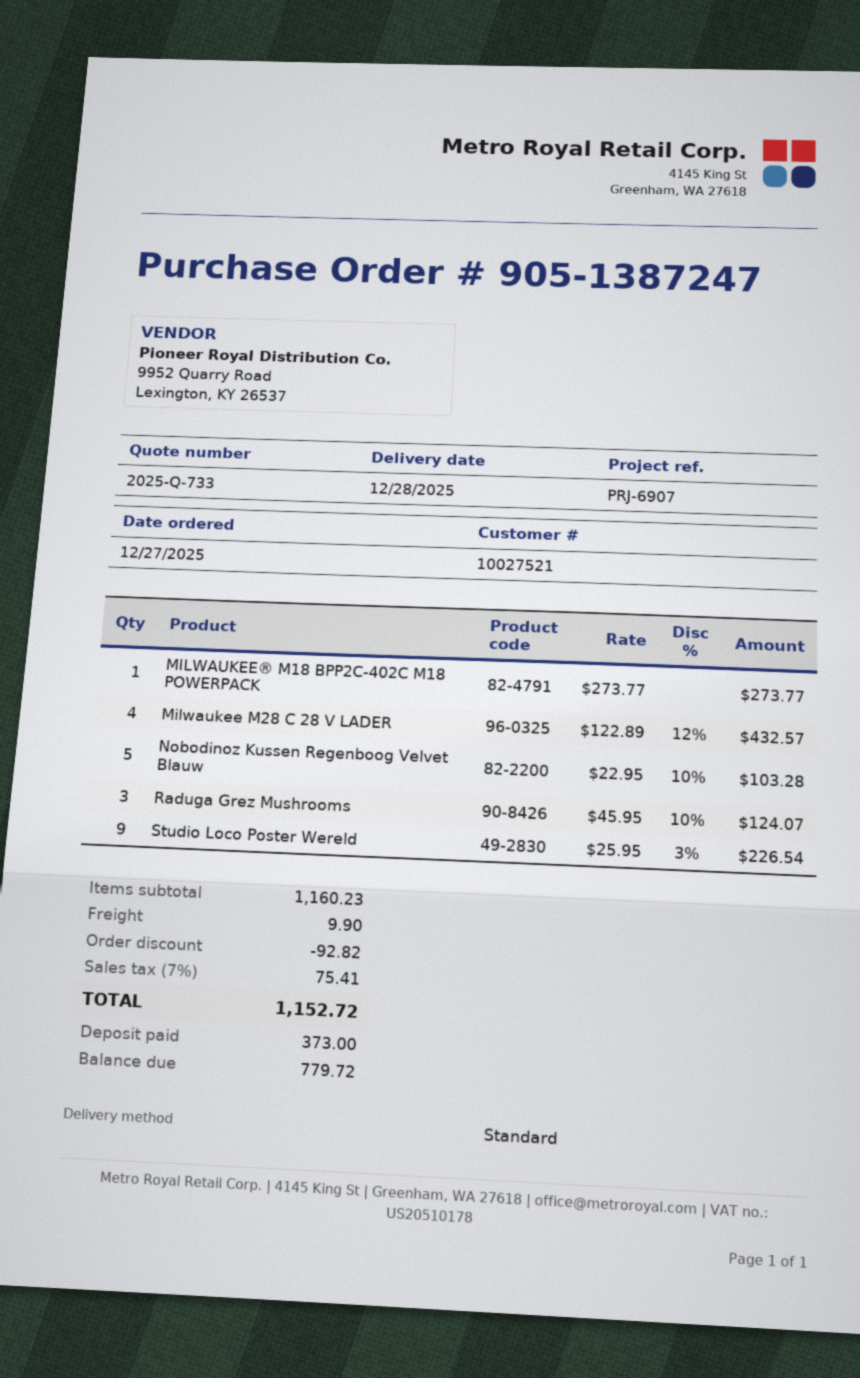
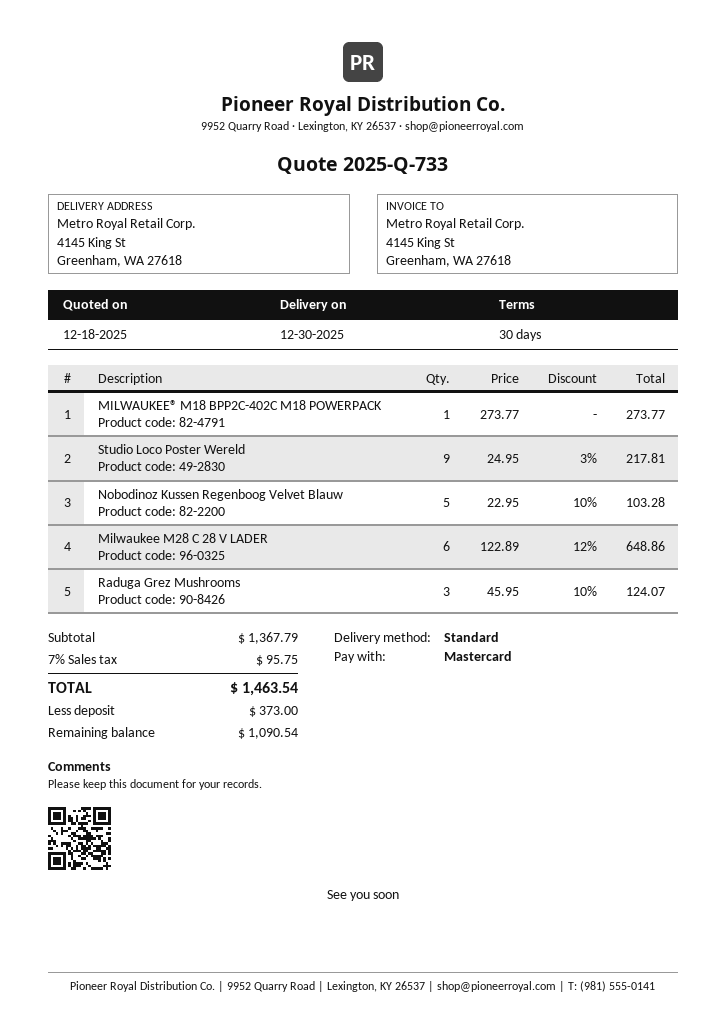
delivery date: 2025-12-28 -> 2025-12-30
Milwaukee M28 C 28 V LADER: 4 x 122.89 - 12% = 432.57 -> 6 x 122.89 - 12% = 648.86
Studio Loco Poster Wereld: 9 x 25.95 - 3% = 226.54 -> 9 x 24.95 - 3% = 217.81
subtotal: 1160.23 -> 1367.79
discount: 92.82 -> none
shipping: 9.90 -> none
tax: 7% = 75.41 -> 7% = 95.75
total: 1152.72 -> 1463.54
balance: 779.72 -> 1090.54

